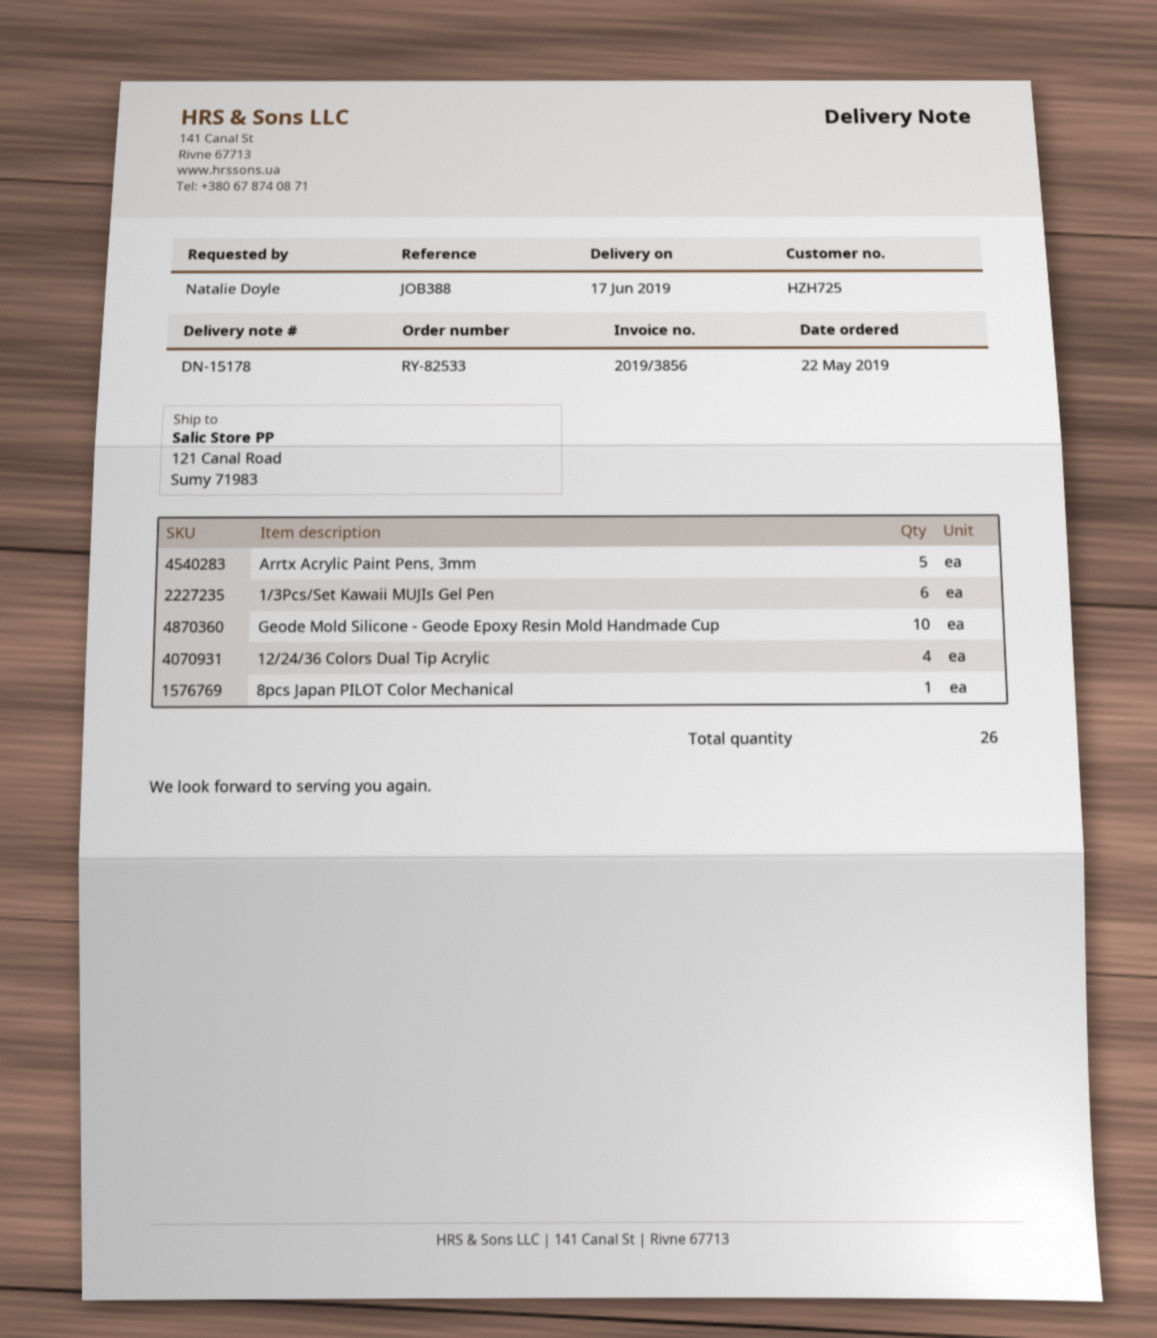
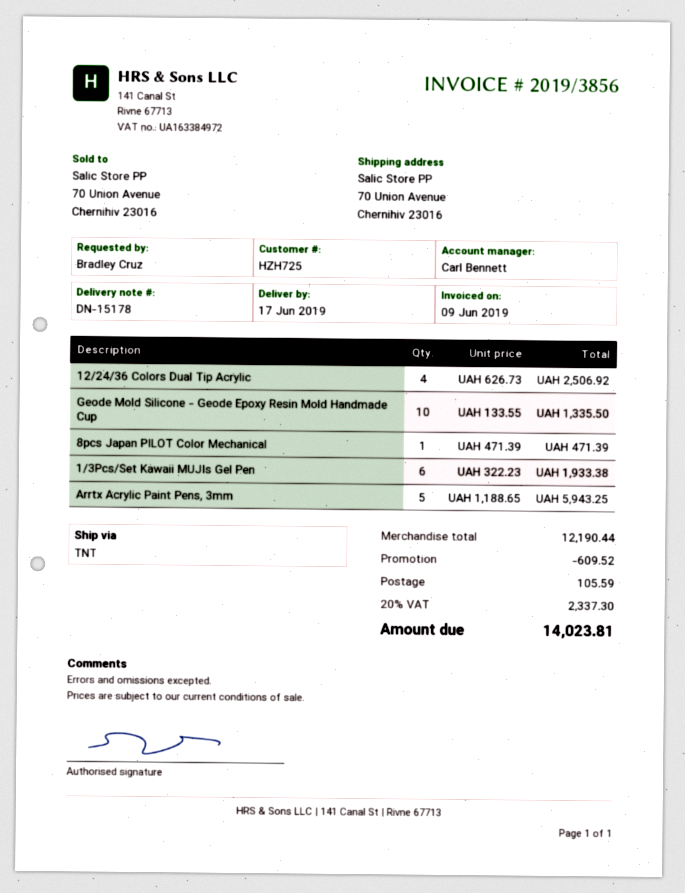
ordered by: Natalie Doyle -> Bradley Cruz
ship to: 121 Canal Road, Sumy 71983 -> 70 Union Avenue, Chernihiv 23016

